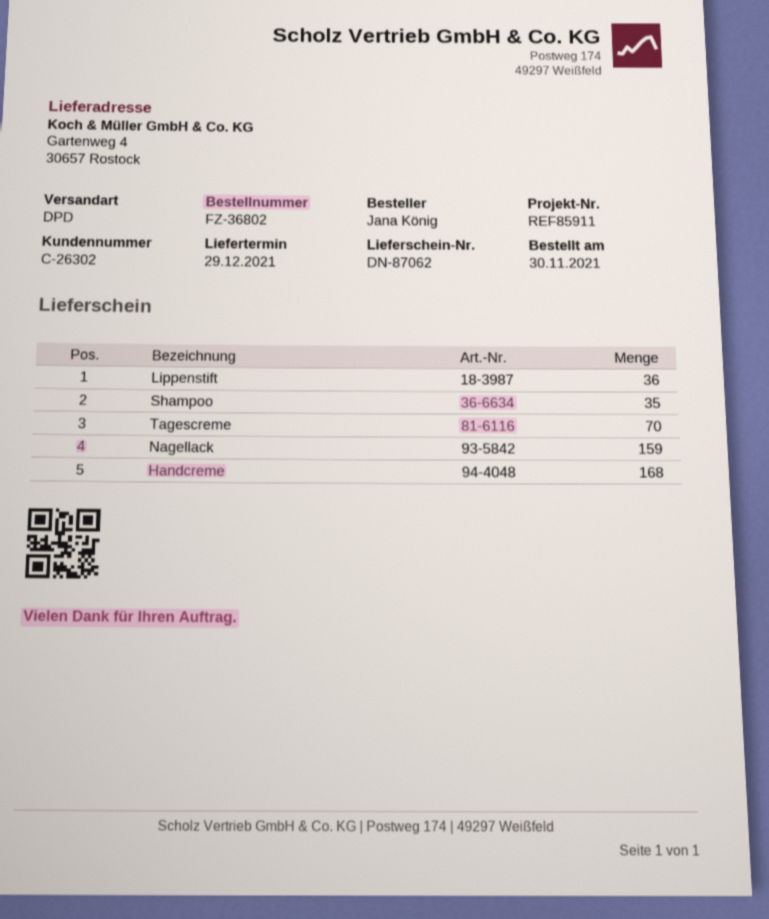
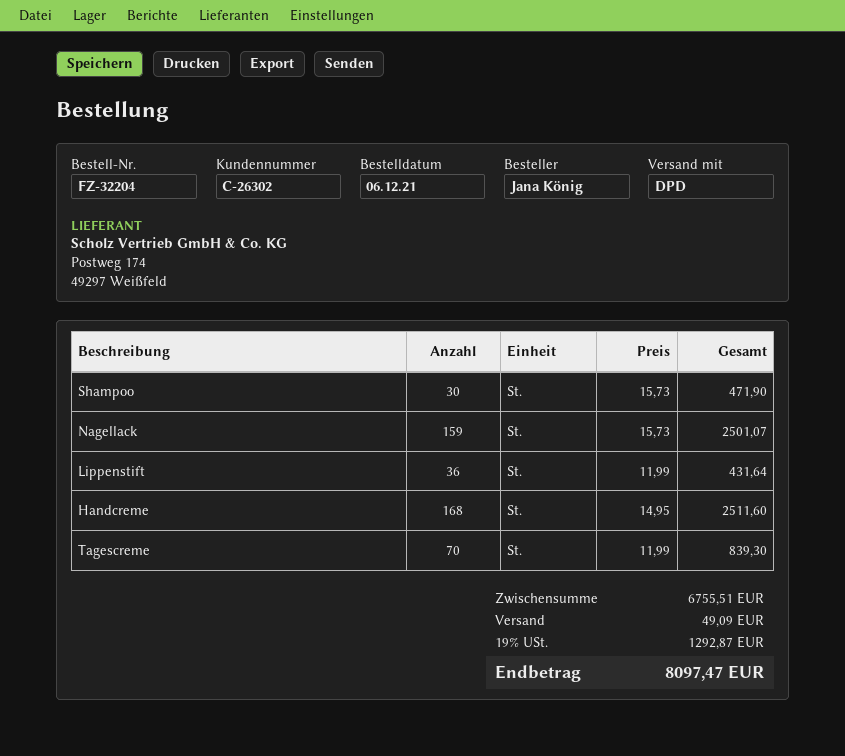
order number: FZ-36802 -> FZ-32204
order date: 2021-11-30 -> 2021-12-06
Shampoo: 35 -> 30

